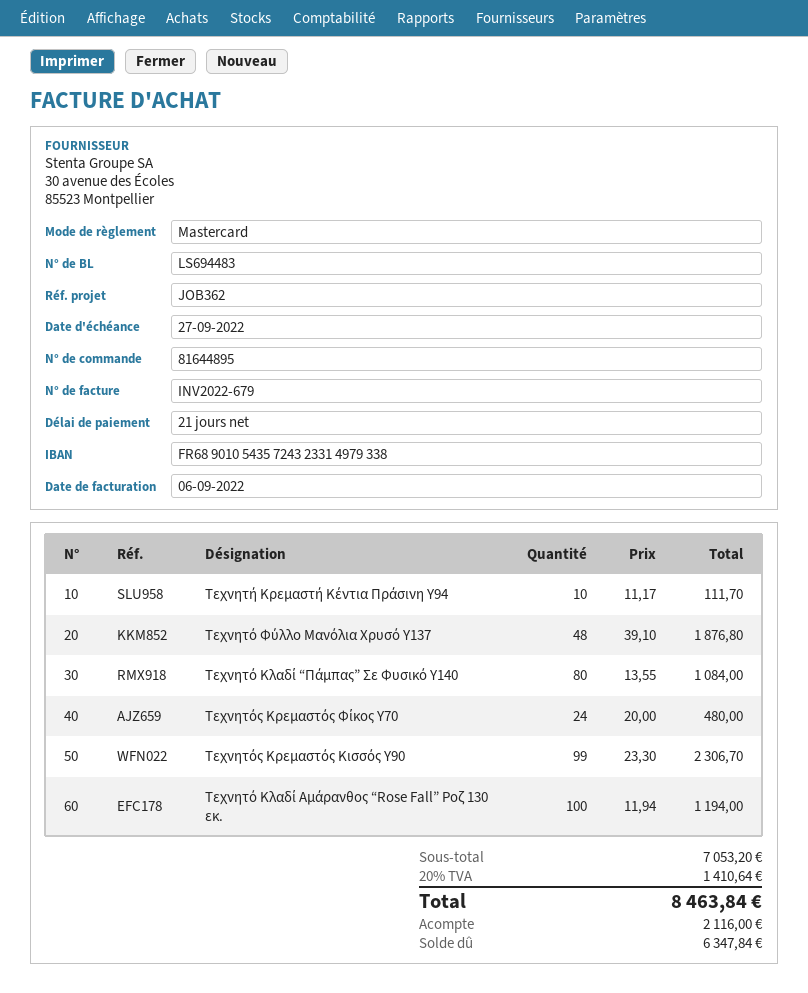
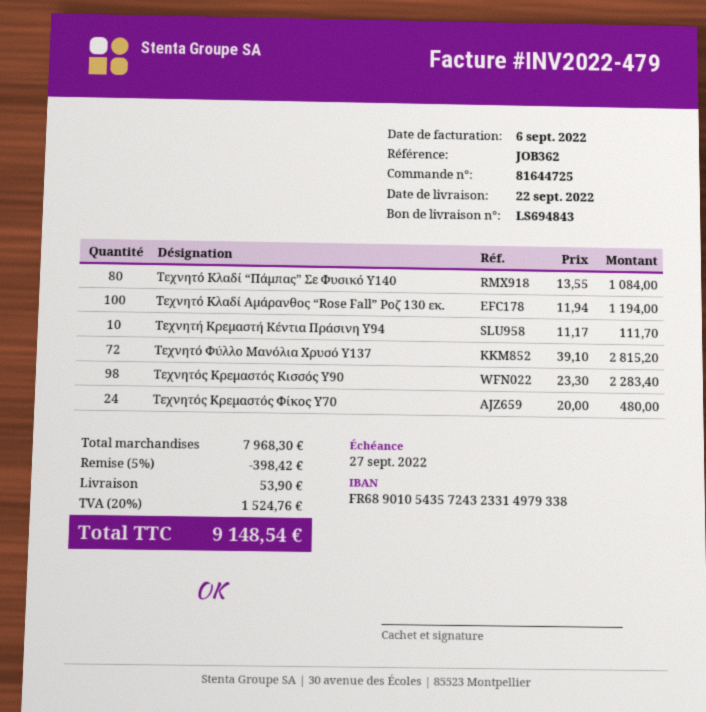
order number: 81644895 -> 81644725
delivery note number: LS694483 -> LS694843
invoice number: INV2022-679 -> INV2022-479
Τεχνητό Φύλλο Μανόλια Χρυσό Υ137: 48 x 39.10 = 1876.80 -> 72 x 39.10 = 2815.20
Τεχνητός Κρεμαστός Κισσός Υ90: 99 x 23.30 = 2306.70 -> 98 x 23.30 = 2283.40
subtotal: 7053.20 -> 7968.30
discount: none -> 5% = 398.42
shipping: none -> 53.90
tax: 20% = 1410.64 -> 20% = 1524.76
total: 8463.84 -> 9148.54

